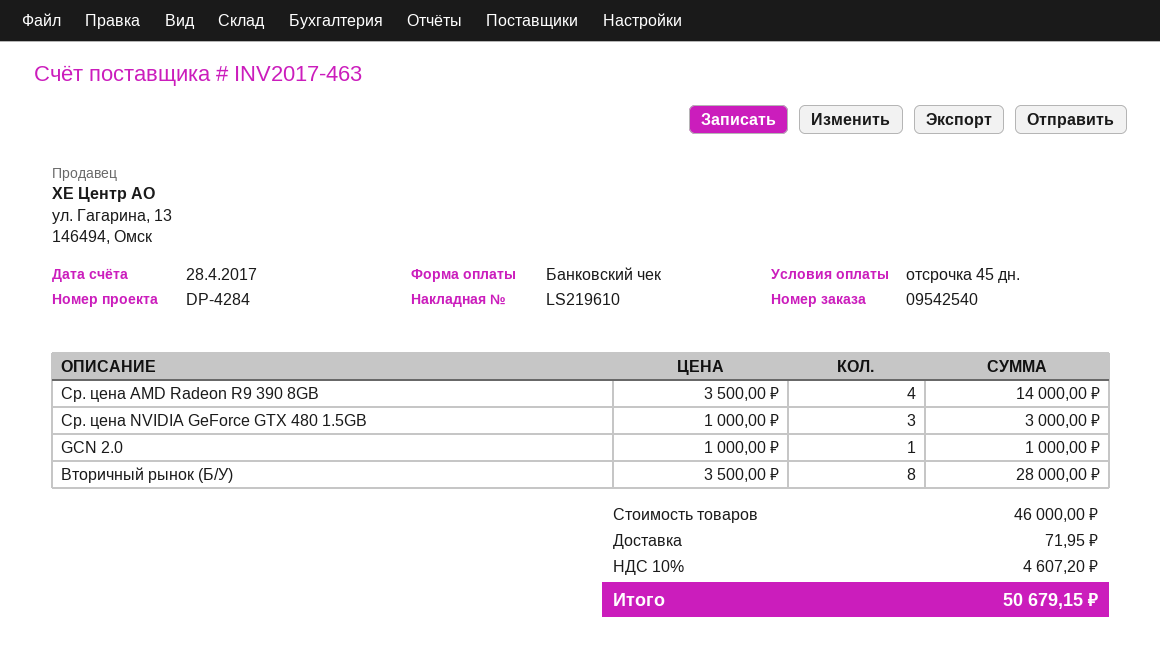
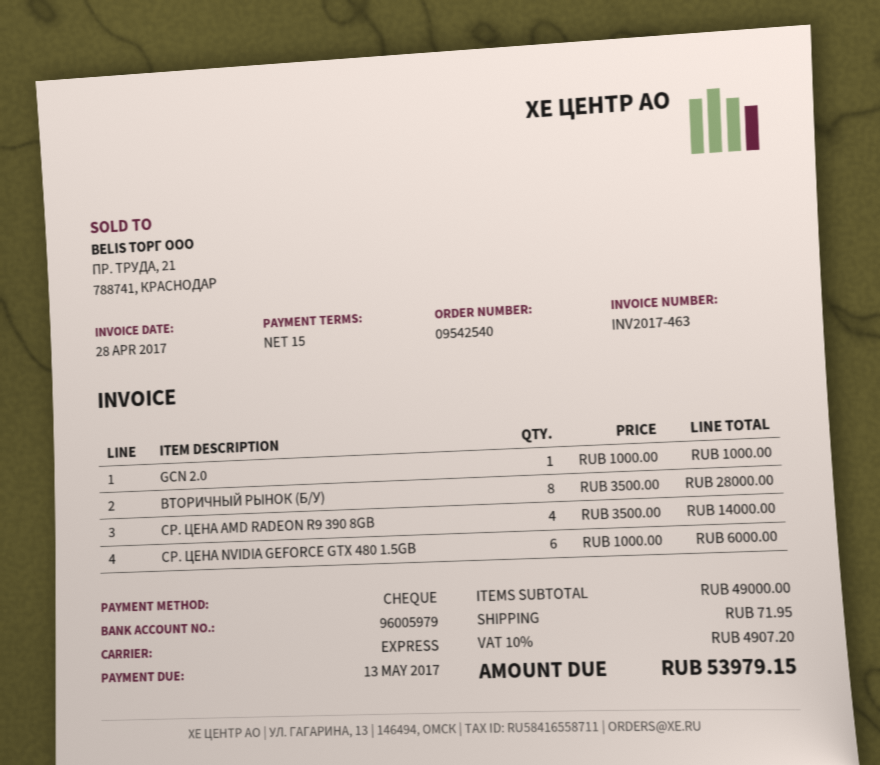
payment terms: 45 days -> 15 days
Ср. цена NVIDIA GeForce GTX 480 1.5GB: 3 x 1000.00 = 3000.00 -> 6 x 1000.00 = 6000.00
subtotal: 46000.00 -> 49000.00
tax: 10% = 4607.20 -> 10% = 4907.20
total: 50679.15 -> 53979.15

